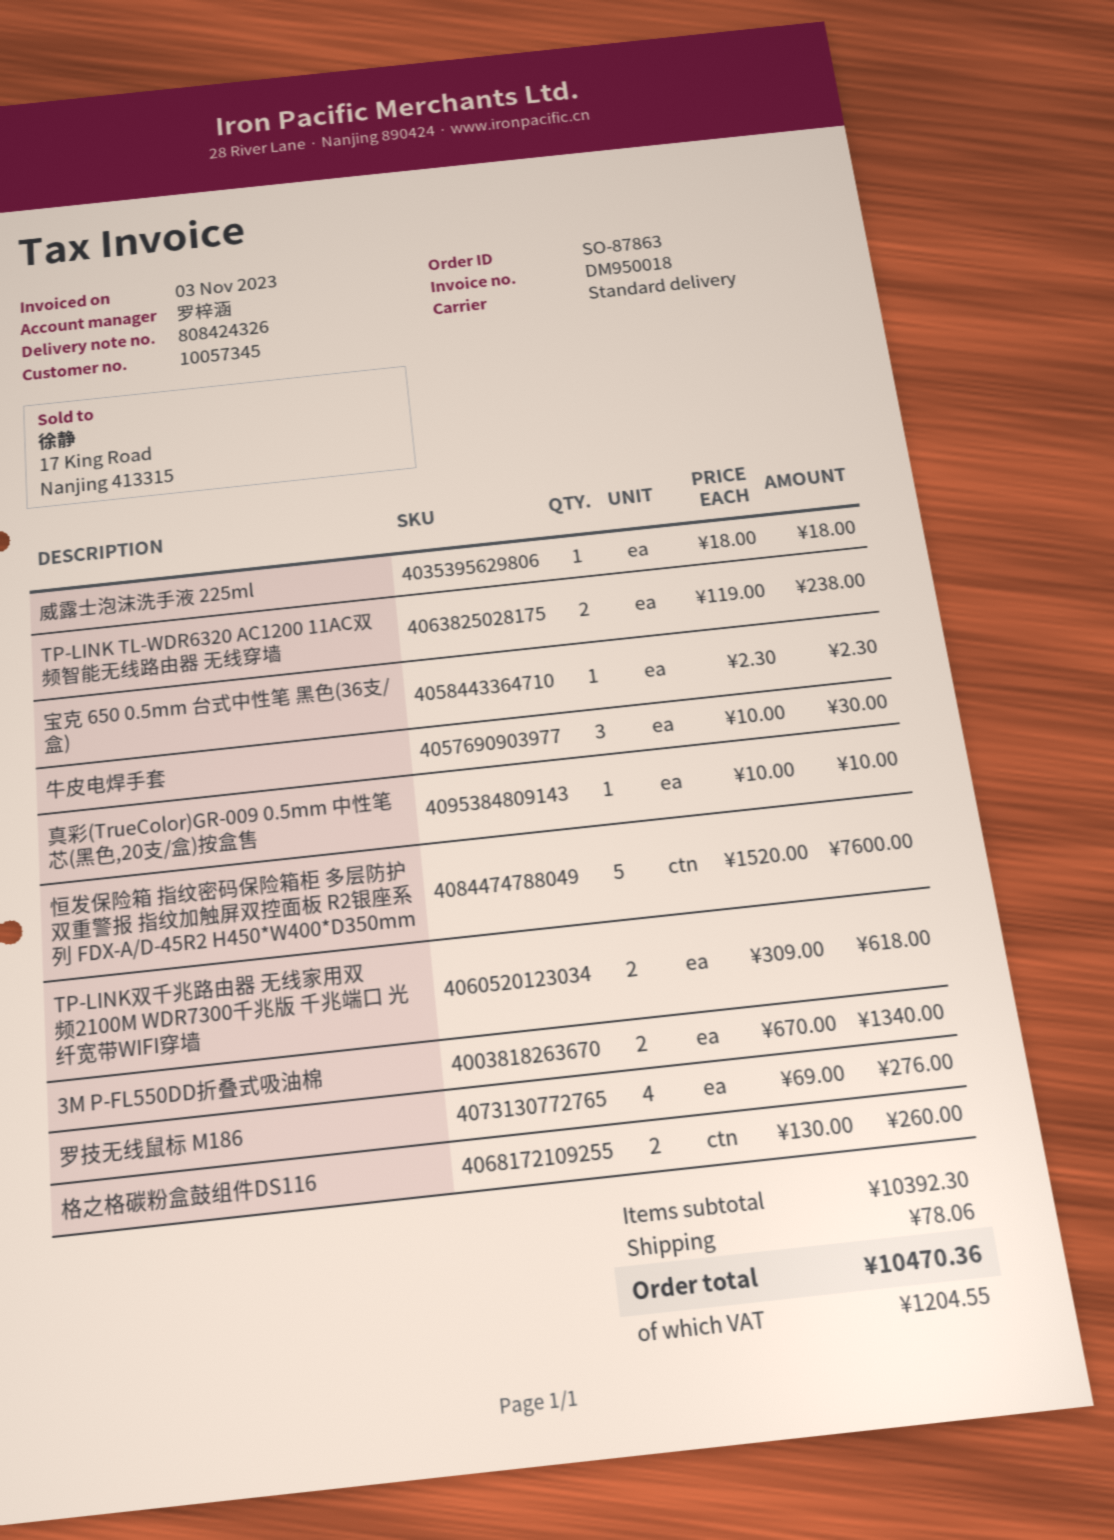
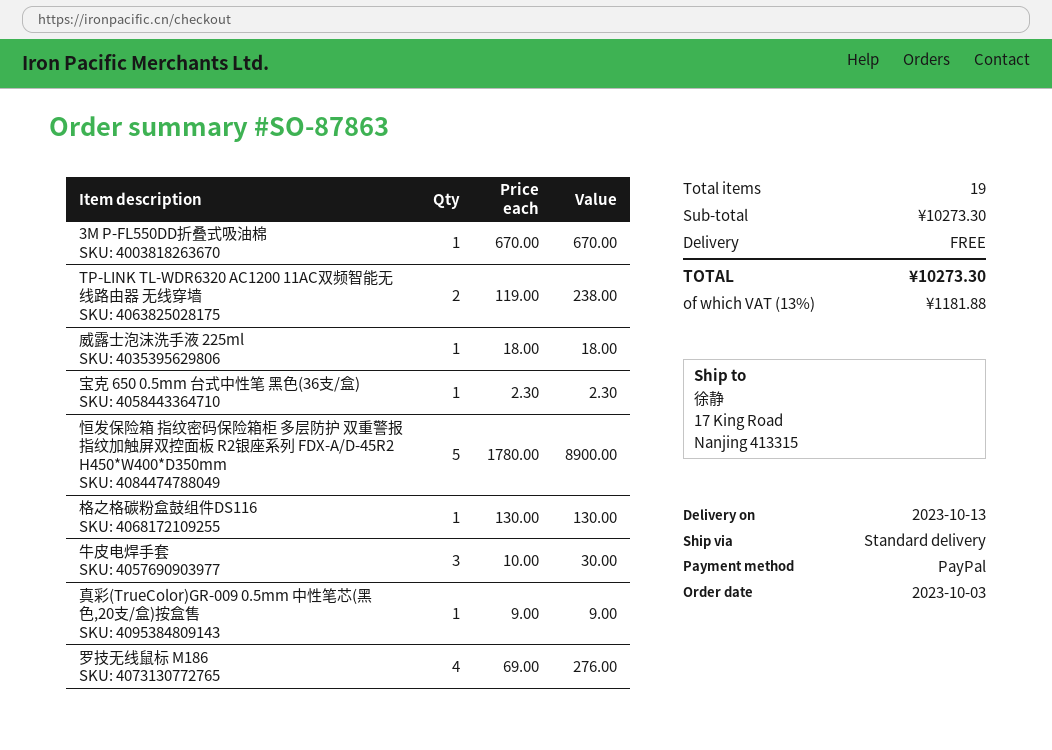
真彩(TrueColor)GR-009 0.5mm 中性笔芯(黑色,20支/盒)按盒售: 1 x 10.00 = 10.00 -> 1 x 9.00 = 9.00
恒发保险箱 指纹密码保险箱柜 多层防护 双重警报 指纹加触屏双控面板 R2银座系列 FDX-A/D-45R2 H450*W400*D350mm: 5 x 1520.00 = 7600.00 -> 5 x 1780.00 = 8900.00
TP-LINK双千兆路由器 无线家用双频2100M WDR7300千兆版 千兆端口 光纤宽带WIFI穿墙: 2 x 309.00 = 618.00 -> none
3M P-FL550DD折叠式吸油棉: 2 x 670.00 = 1340.00 -> 1 x 670.00 = 670.00
格之格碳粉盒鼓组件DS116: 2 x 130.00 = 260.00 -> 1 x 130.00 = 130.00
subtotal: 10392.30 -> 10273.30
shipping: 78.06 -> 0.00
tax: 1204.55 -> 1181.88
total: 10470.36 -> 10273.30

